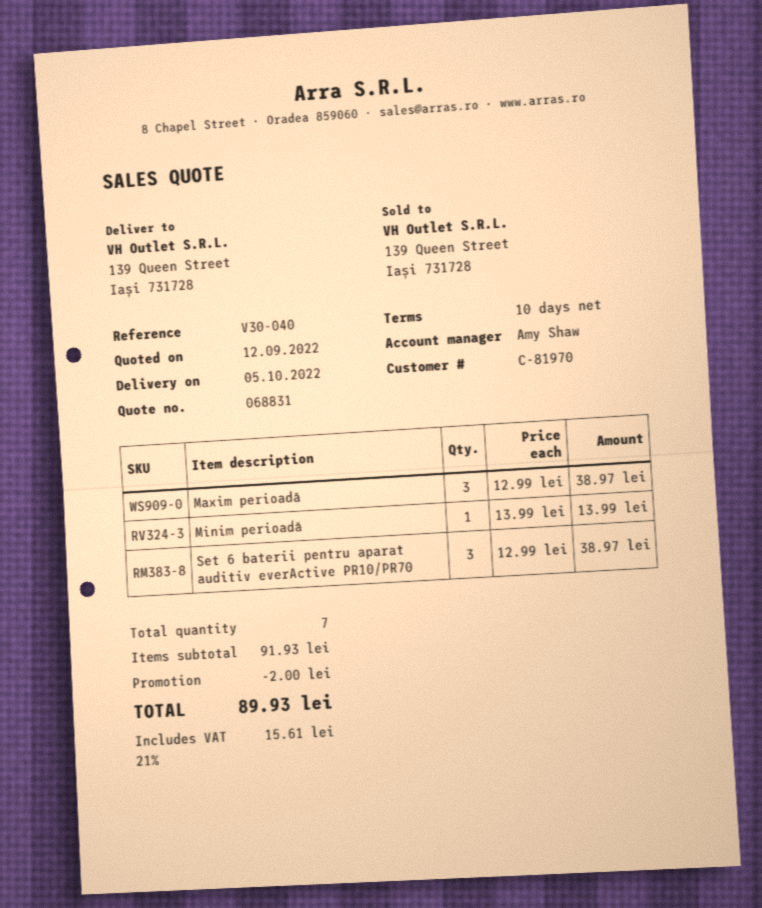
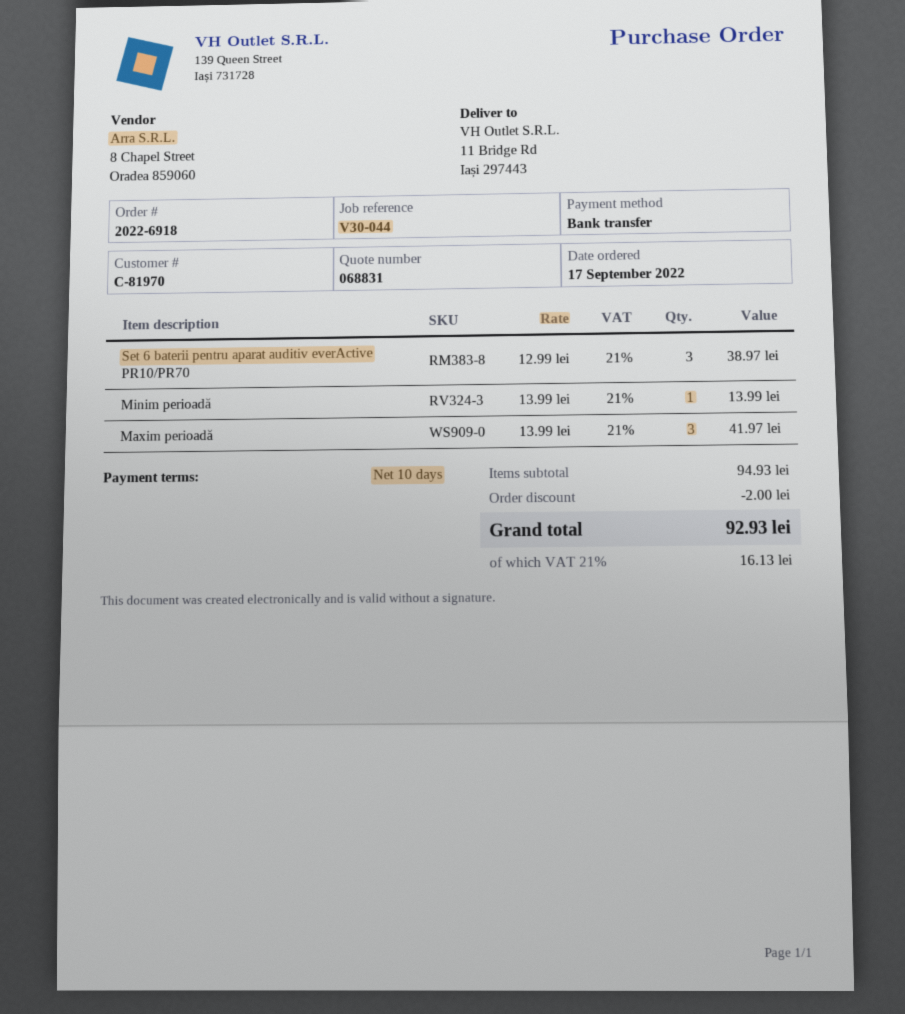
reference: V30-040 -> V30-044
ship to: 139 Queen Street, Iași 731728 -> 11 Bridge Rd, Iași 297443
Maxim perioadă: 3 x 12.99 = 38.97 -> 3 x 13.99 = 41.97
subtotal: 91.93 -> 94.93
tax: 21% = 15.61 -> 21% = 16.13
total: 89.93 -> 92.93

